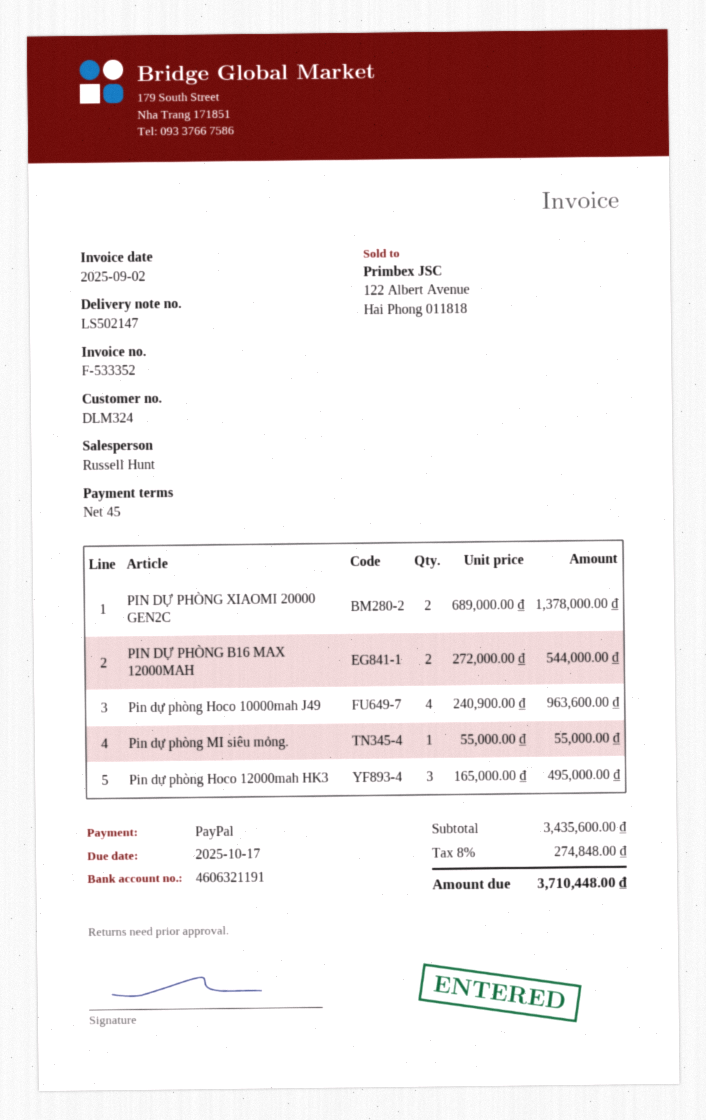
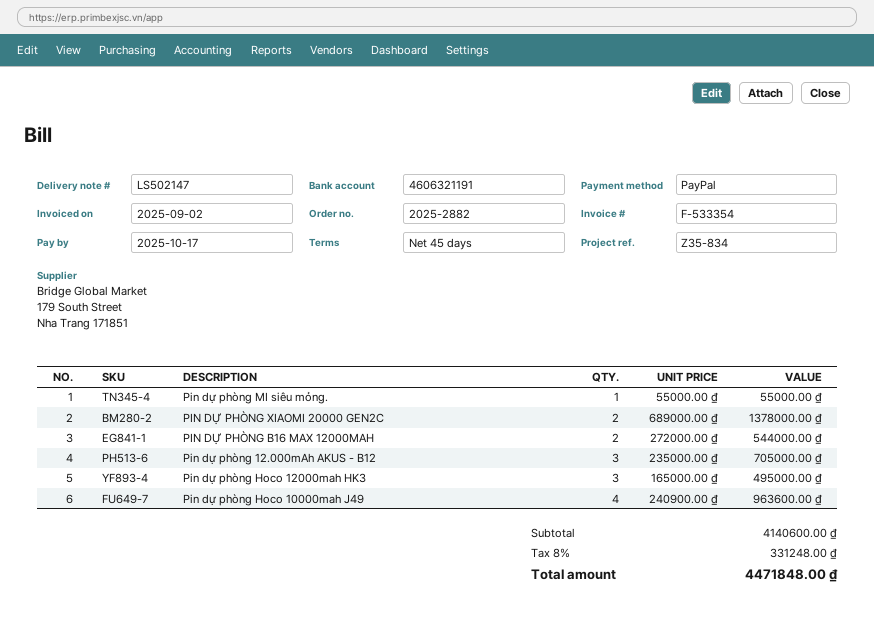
invoice number: F-533352 -> F-533354
Pin dự phòng 12.000mAh AKUS - B12: none -> 3 x 235000.00 = 705000.00
subtotal: 3435600.00 -> 4140600.00
tax: 8% = 274848.00 -> 8% = 331248.00
total: 3710448.00 -> 4471848.00

